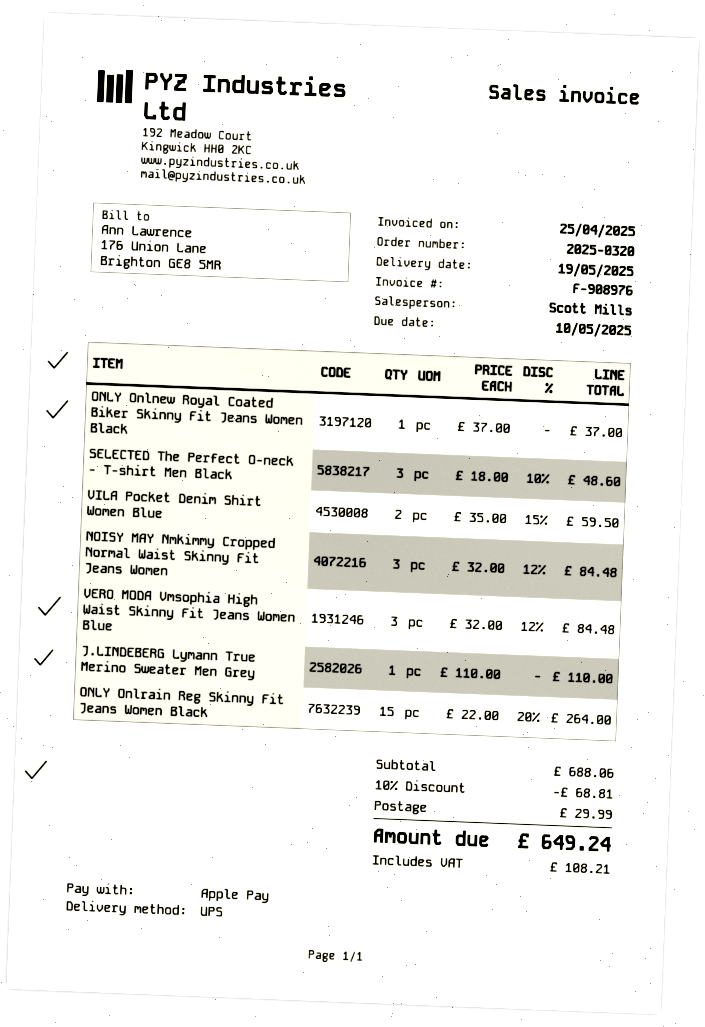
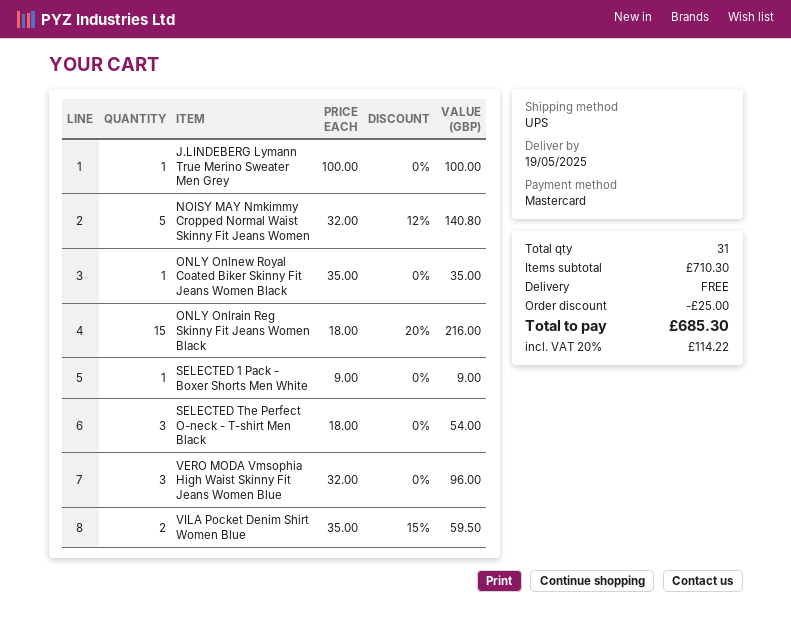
payment method: Apple Pay -> Mastercard
ONLY Onlnew Royal Coated Biker Skinny Fit Jeans Women Black: 1 x 37.00 = 37.00 -> 1 x 35.00 = 35.00
SELECTED The Perfect O-neck - T-shirt Men Black: 3 x 18.00 - 10% = 48.60 -> 3 x 18.00 = 54.00
NOISY MAY Nmkimmy Cropped Normal Waist Skinny Fit Jeans Women: 3 x 32.00 - 12% = 84.48 -> 5 x 32.00 - 12% = 140.80
VERO MODA Vmsophia High Waist Skinny Fit Jeans Women Blue: 3 x 32.00 - 12% = 84.48 -> 3 x 32.00 = 96.00
J.LINDEBERG Lymann True Merino Sweater Men Grey: 1 x 110.00 = 110.00 -> 1 x 100.00 = 100.00
ONLY Onlrain Reg Skinny Fit Jeans Women Black: 15 x 22.00 - 20% = 264.00 -> 15 x 18.00 - 20% = 216.00
SELECTED 1 Pack - Boxer Shorts Men White: none -> 1 x 9.00 = 9.00
subtotal: 688.06 -> 710.30
discount: 68.81 -> 25.00
shipping: 29.99 -> 0.00
tax: 108.21 -> 114.22
total: 649.24 -> 685.30

